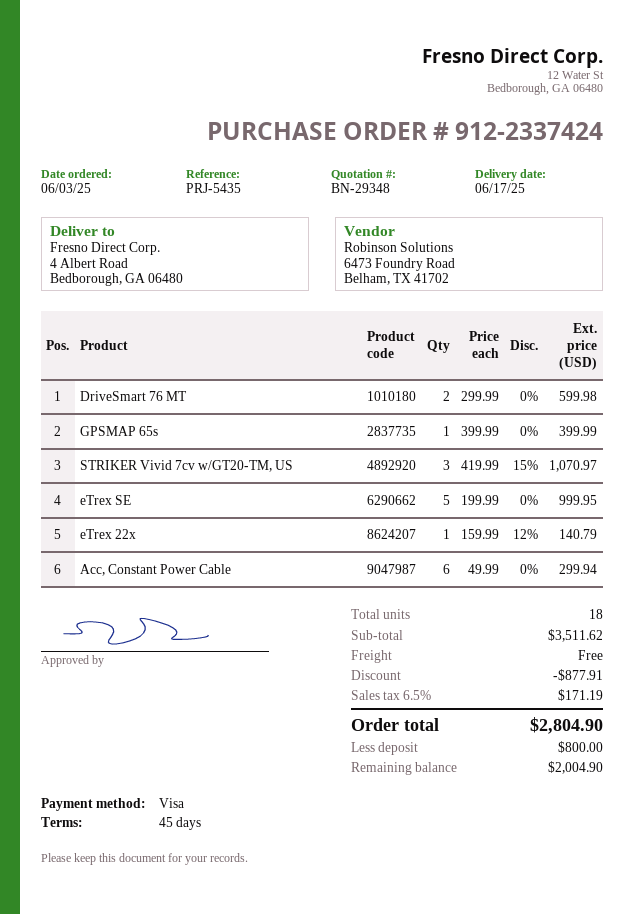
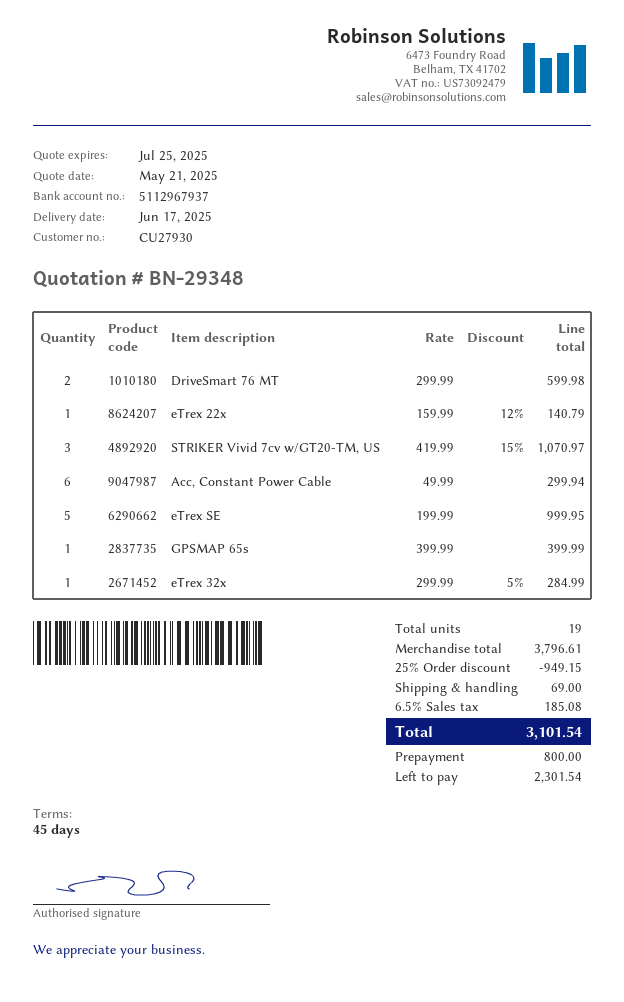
eTrex 32x: none -> 1 x 299.99 - 5% = 284.99
total quantity: 18 -> 19
subtotal: 3511.62 -> 3796.61
discount: 877.91 -> 949.15
shipping: 0.00 -> 69.00
tax: 6.5% = 171.19 -> 6.5% = 185.08
total: 2804.90 -> 3101.54
balance: 2004.90 -> 2301.54

